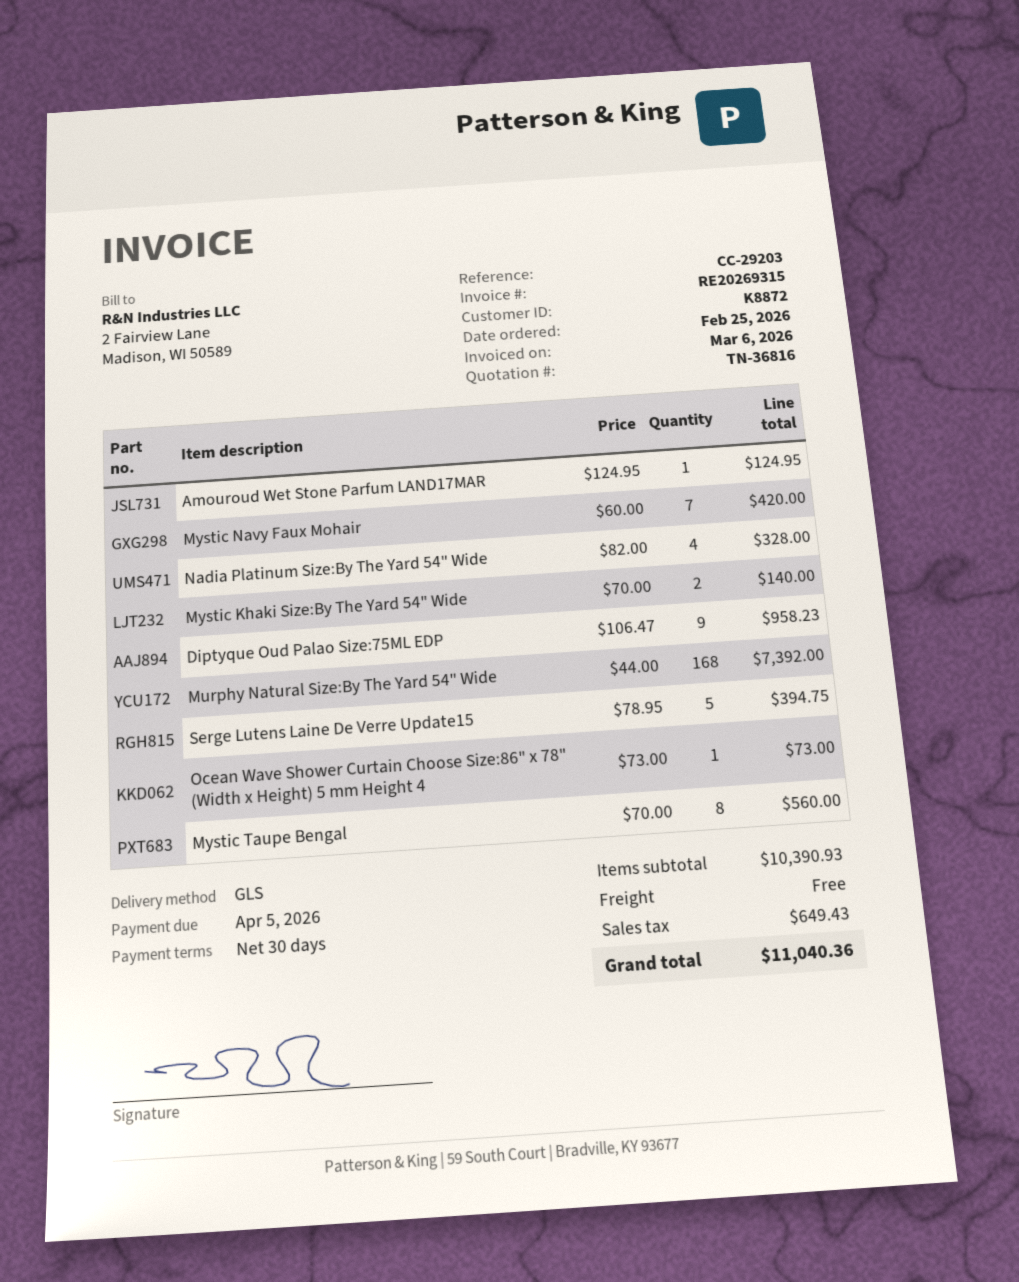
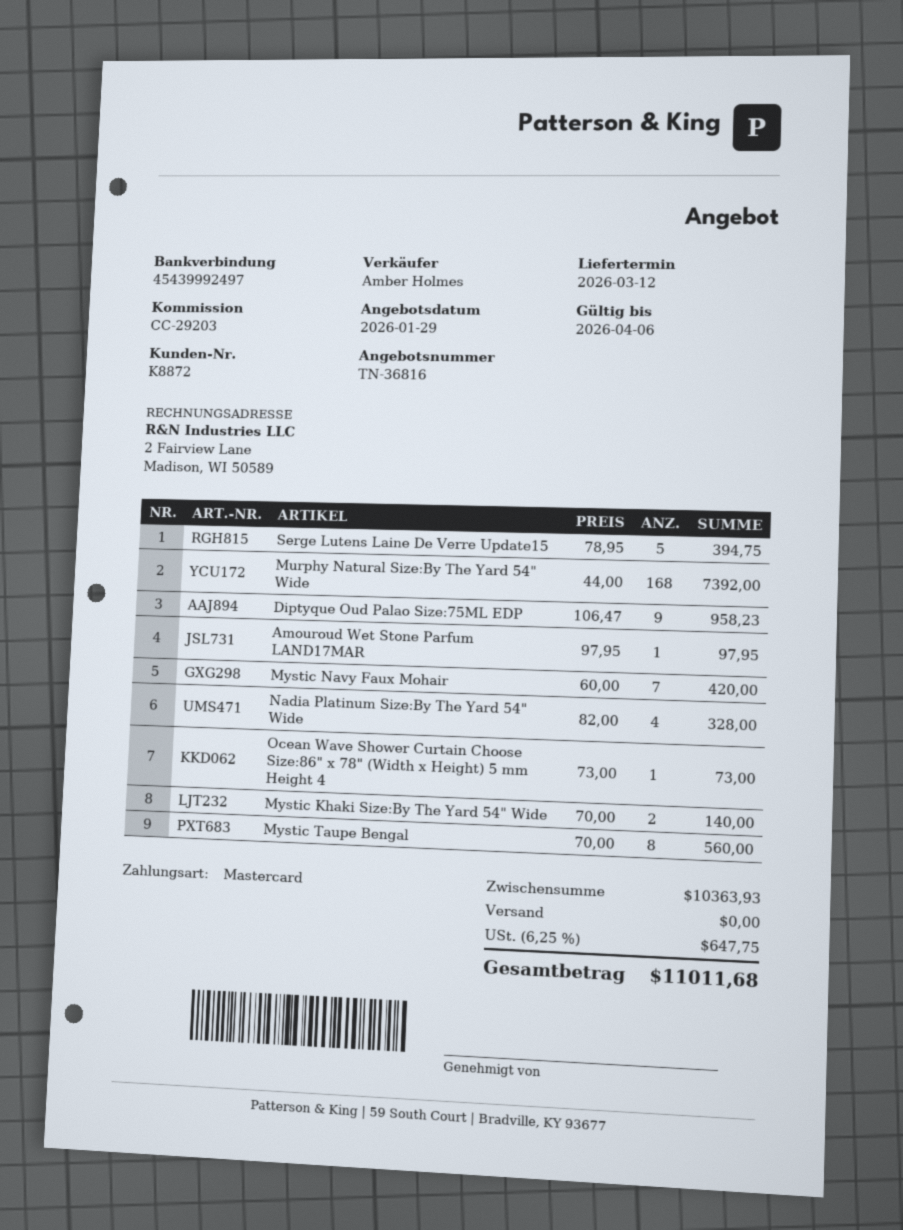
Amouroud Wet Stone Parfum LAND17MAR: 1 x 124.95 = 124.95 -> 1 x 97.95 = 97.95
subtotal: 10390.93 -> 10363.93
tax: 649.43 -> 647.75
total: 11040.36 -> 11011.68

